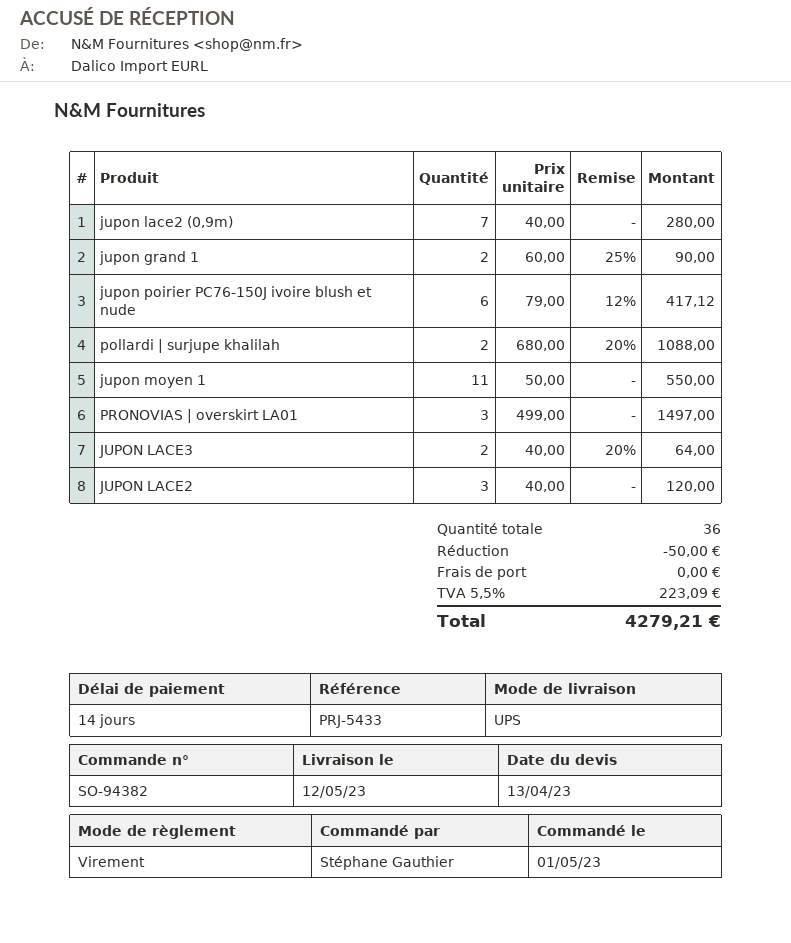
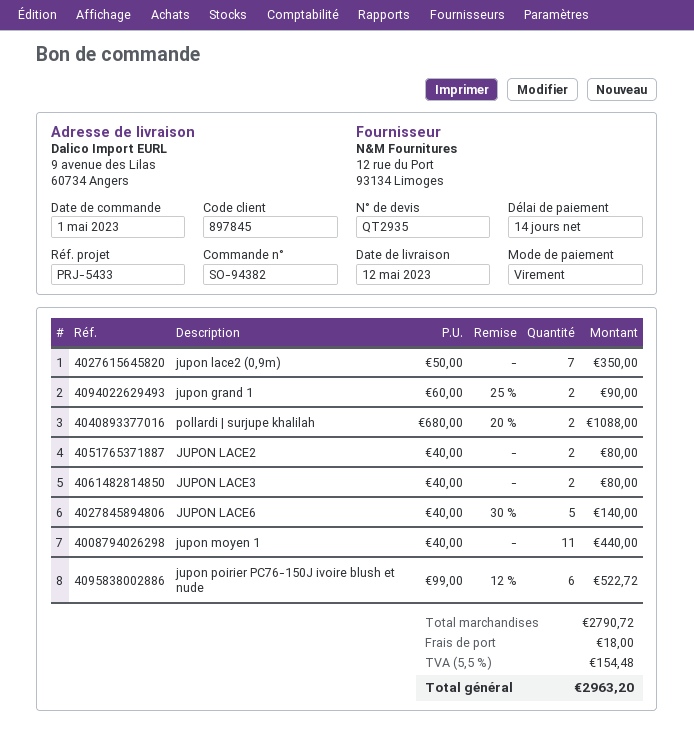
jupon lace2 (0,9m): 7 x 40.00 = 280.00 -> 7 x 50.00 = 350.00
jupon poirier PC76-150J ivoire blush et nude: 6 x 79.00 - 12% = 417.12 -> 6 x 99.00 - 12% = 522.72
jupon moyen 1: 11 x 50.00 = 550.00 -> 11 x 40.00 = 440.00
PRONOVIAS | overskirt LA01: 3 x 499.00 = 1497.00 -> none
JUPON LACE3: 2 x 40.00 - 20% = 64.00 -> 2 x 40.00 = 80.00
JUPON LACE2: 3 x 40.00 = 120.00 -> 2 x 40.00 = 80.00
JUPON LACE6: none -> 5 x 40.00 - 30% = 140.00
discount: 50.00 -> none
shipping: 0.00 -> 18.00
tax: 5.5% = 223.09 -> 5.5% = 154.48
total: 4279.21 -> 2963.20

